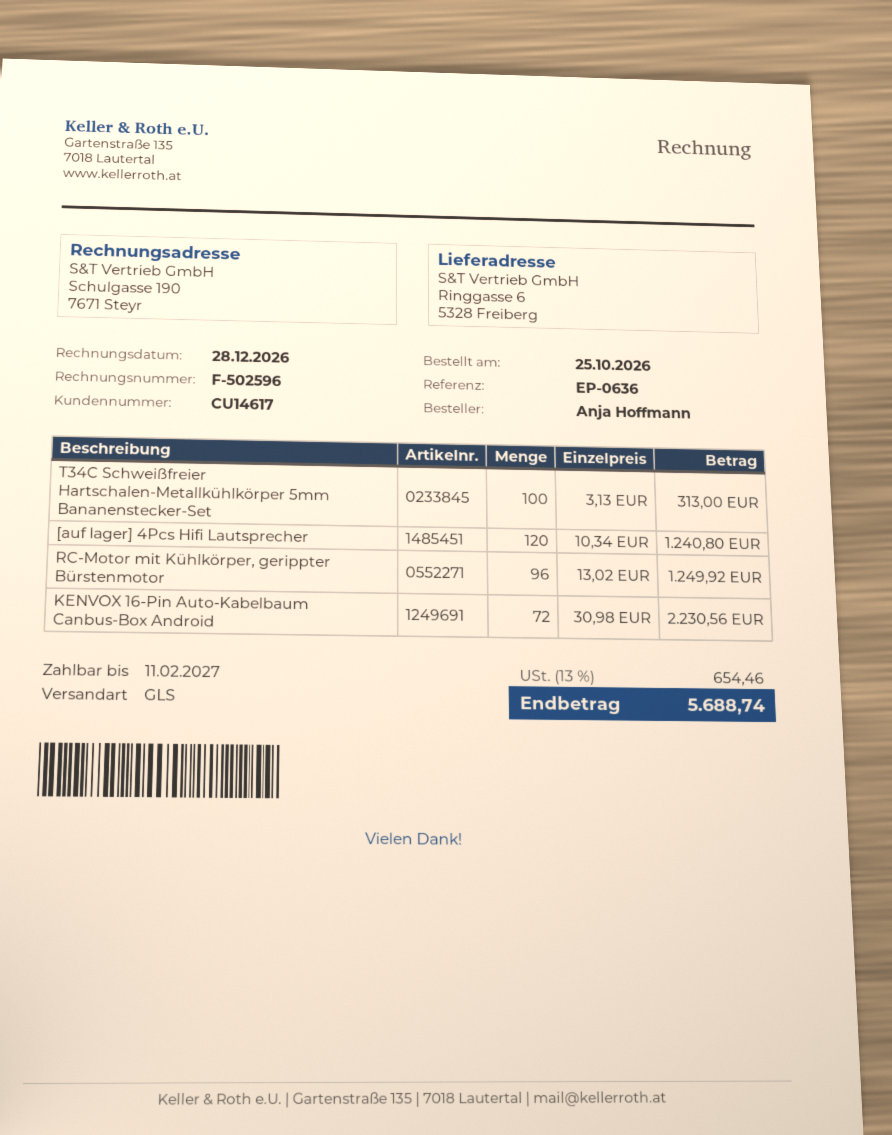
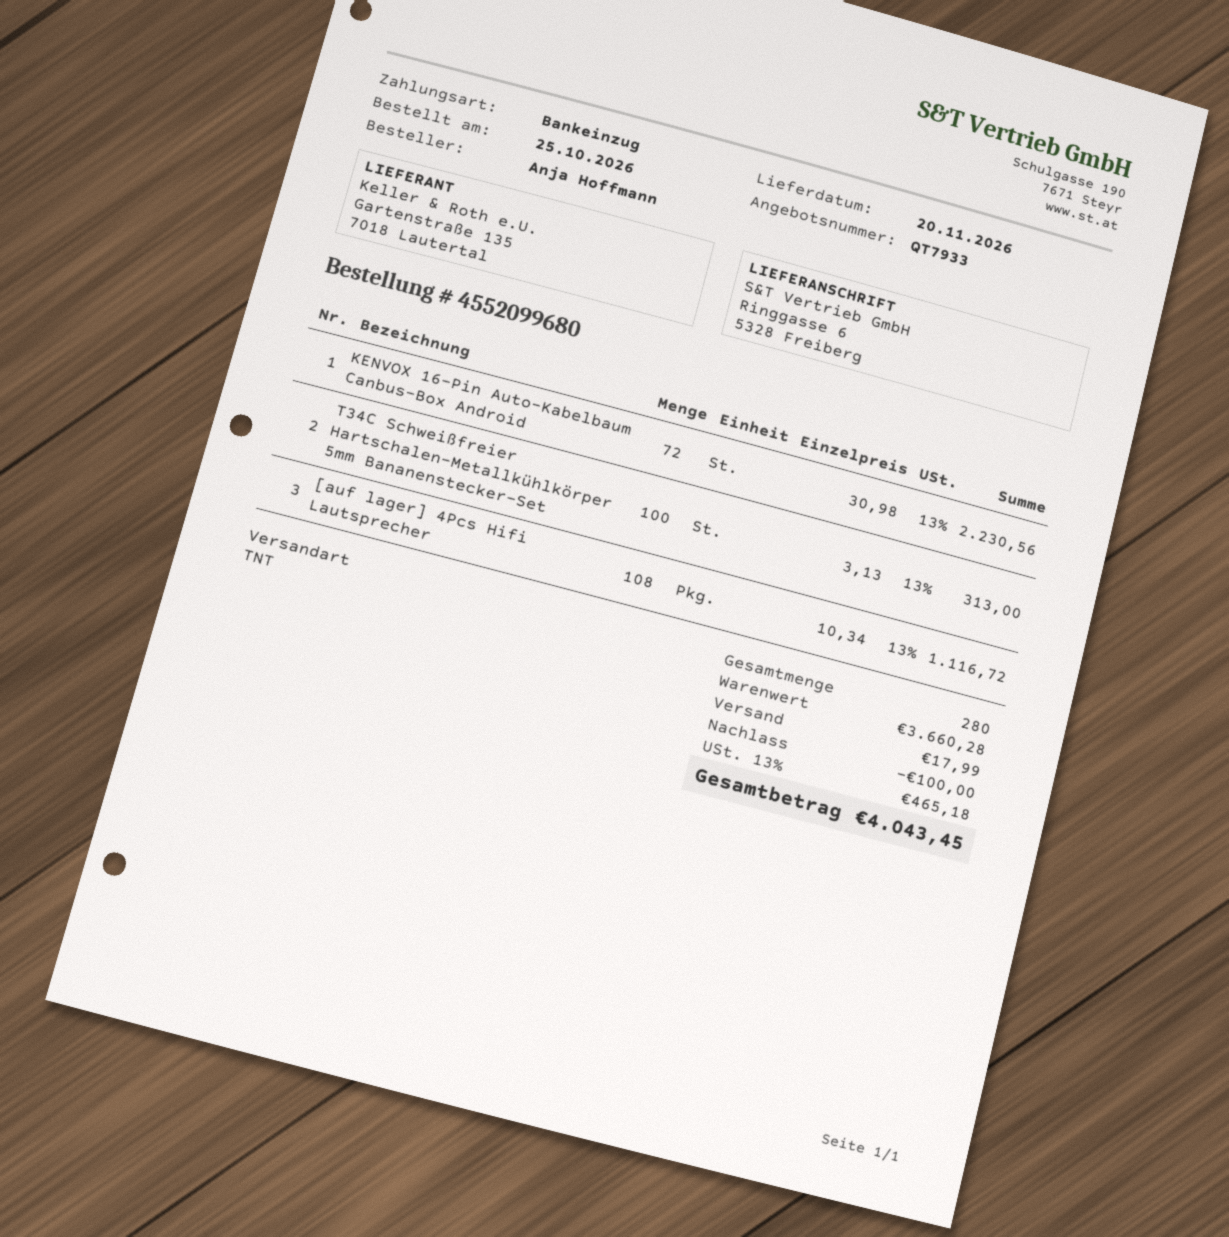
shipping method: GLS -> TNT
[auf lager] 4Pcs Hifi Lautsprecher: 120 x 10.34 = 1240.80 -> 108 x 10.34 = 1116.72
RC-Motor mit Kühlkörper, gerippter Bürstenmotor: 96 x 13.02 = 1249.92 -> none
discount: none -> 100.00
shipping: none -> 17.99
tax: 13% = 654.46 -> 13% = 465.18
total: 5688.74 -> 4043.45

